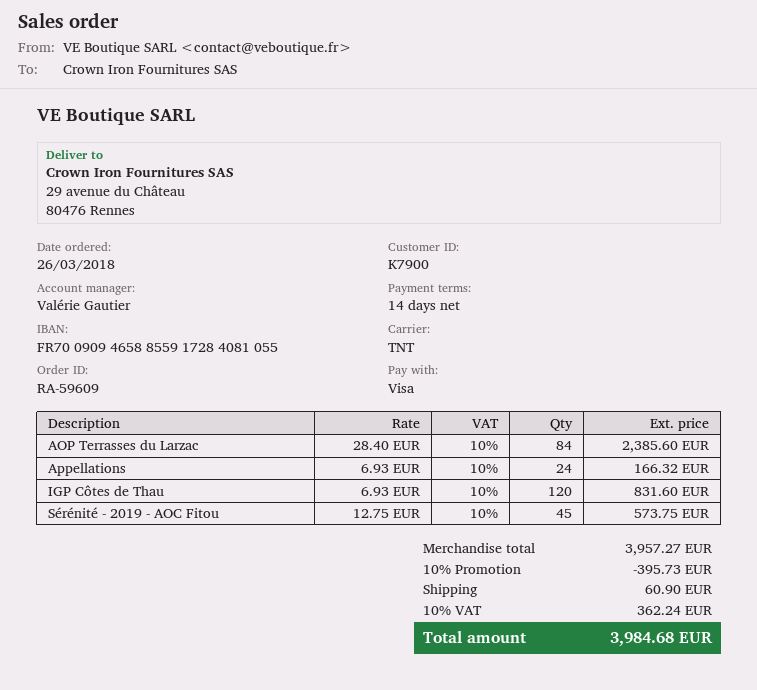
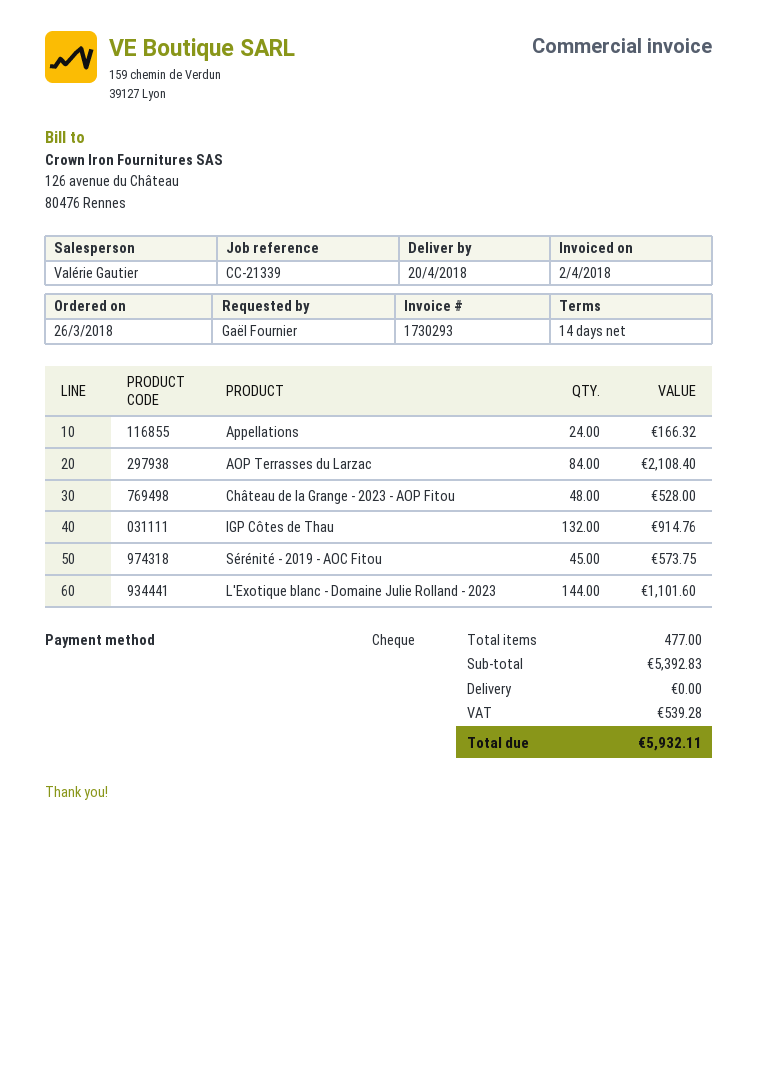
payment method: Visa -> cheque
AOP Terrasses du Larzac: 84 for 2385.60 -> 84 for 2108.40
IGP Côtes de Thau: 120 for 831.60 -> 132 for 914.76
Château de la Grange - 2023 - AOP Fitou: none -> 48 for 528.00
L'Exotique blanc - Domaine Julie Rolland - 2023: none -> 144 for 1101.60
subtotal: 3957.27 -> 5392.83
discount: 10% = 395.73 -> none
shipping: 60.90 -> 0.00
tax: 362.24 -> 539.28
total: 3984.68 -> 5932.11

